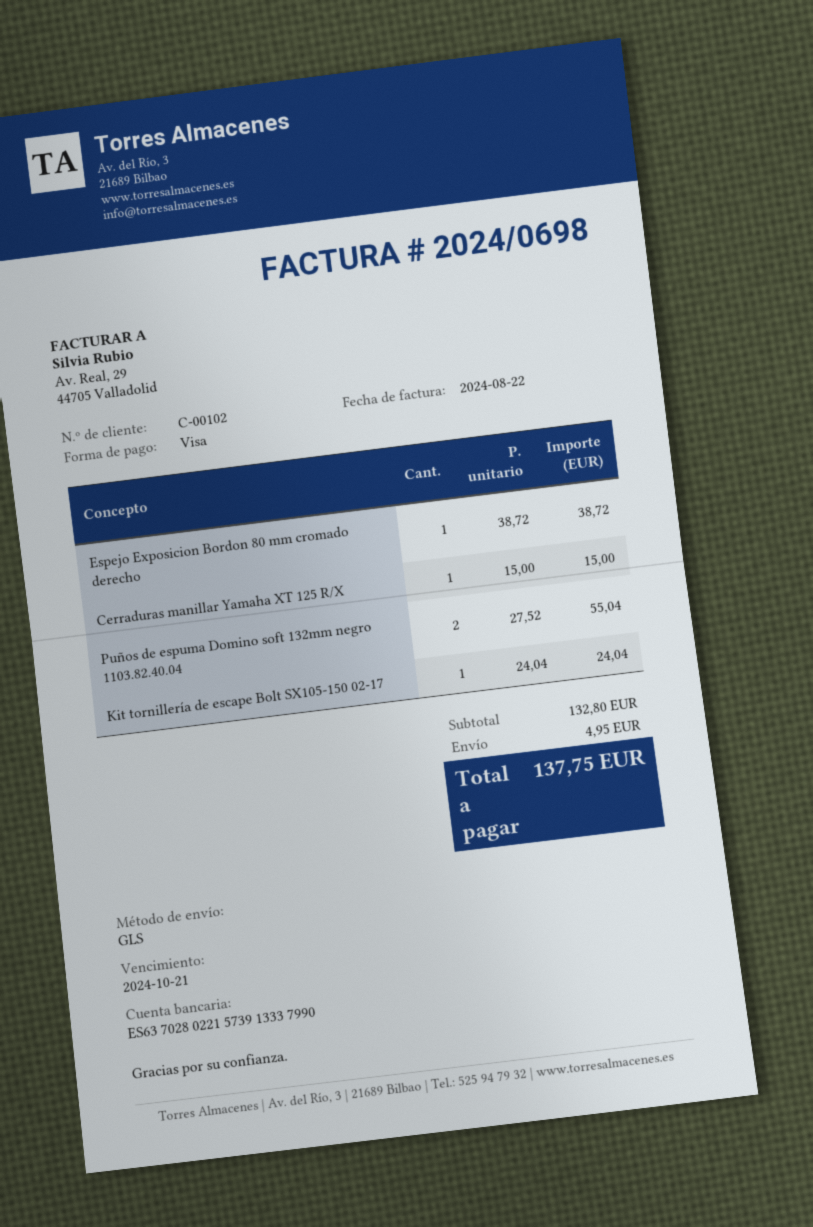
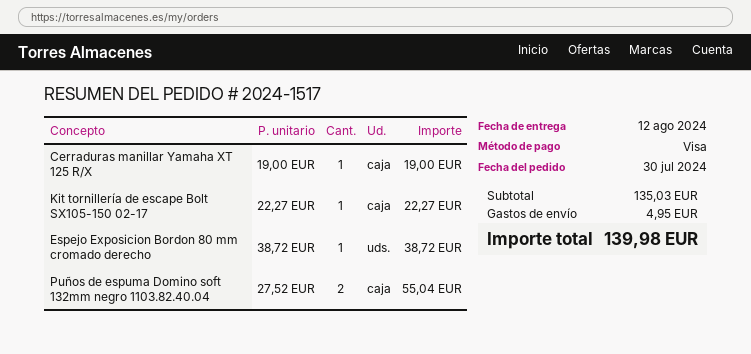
Cerraduras manillar Yamaha XT 125 R/X: 1 x 15.00 = 15.00 -> 1 x 19.00 = 19.00
Kit tornillería de escape Bolt SX105-150 02-17: 1 x 24.04 = 24.04 -> 1 x 22.27 = 22.27
subtotal: 132.80 -> 135.03
total: 137.75 -> 139.98

